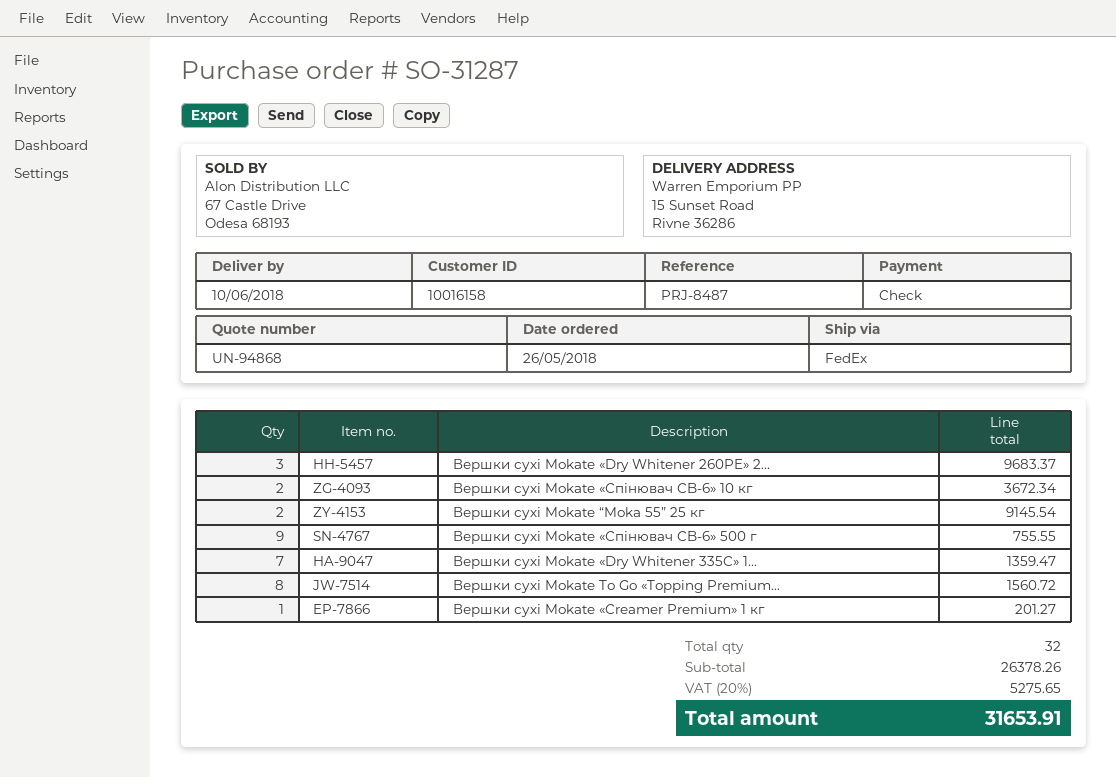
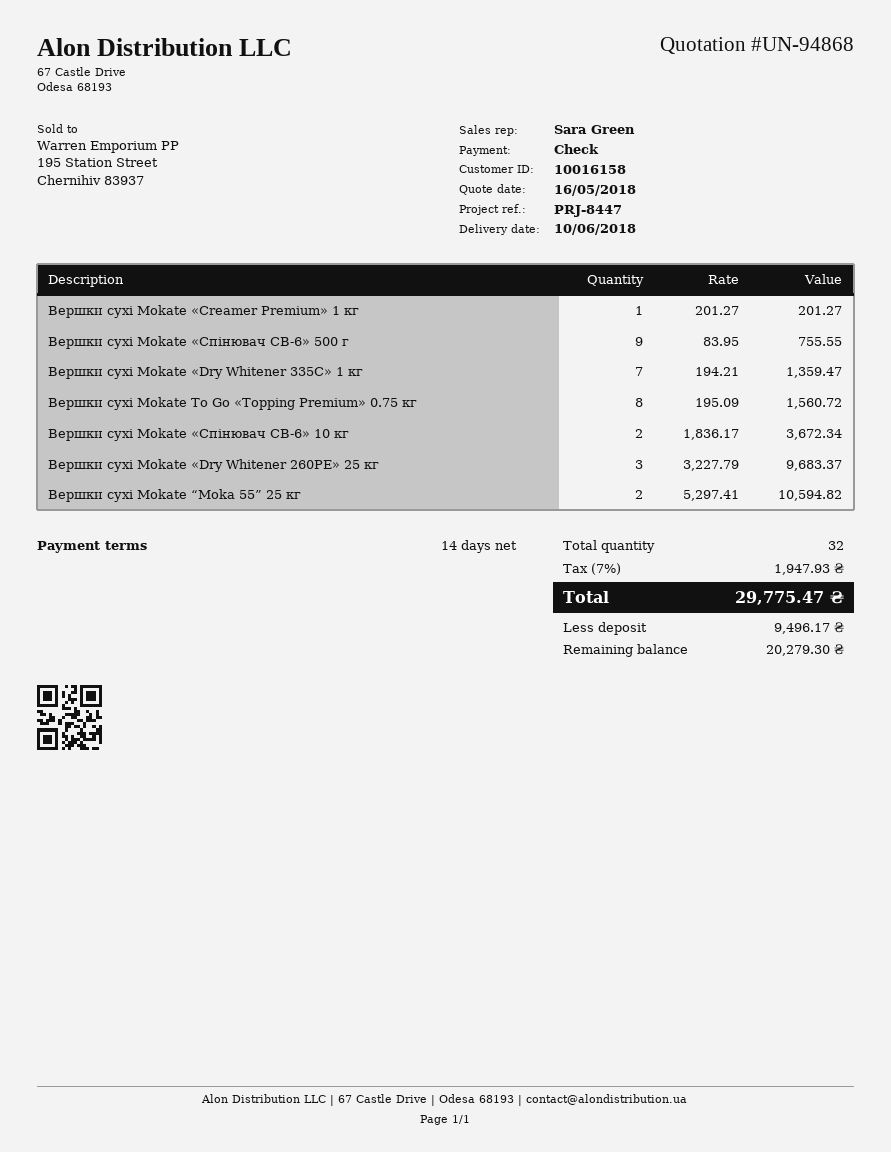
reference: PRJ-8487 -> PRJ-8447
Вершки сухі Mokate “Moka 55” 25 кг: 2 for 9145.54 -> 2 for 10594.82
tax: 20% = 5275.65 -> 7% = 1947.93
total: 31653.91 -> 29775.47

